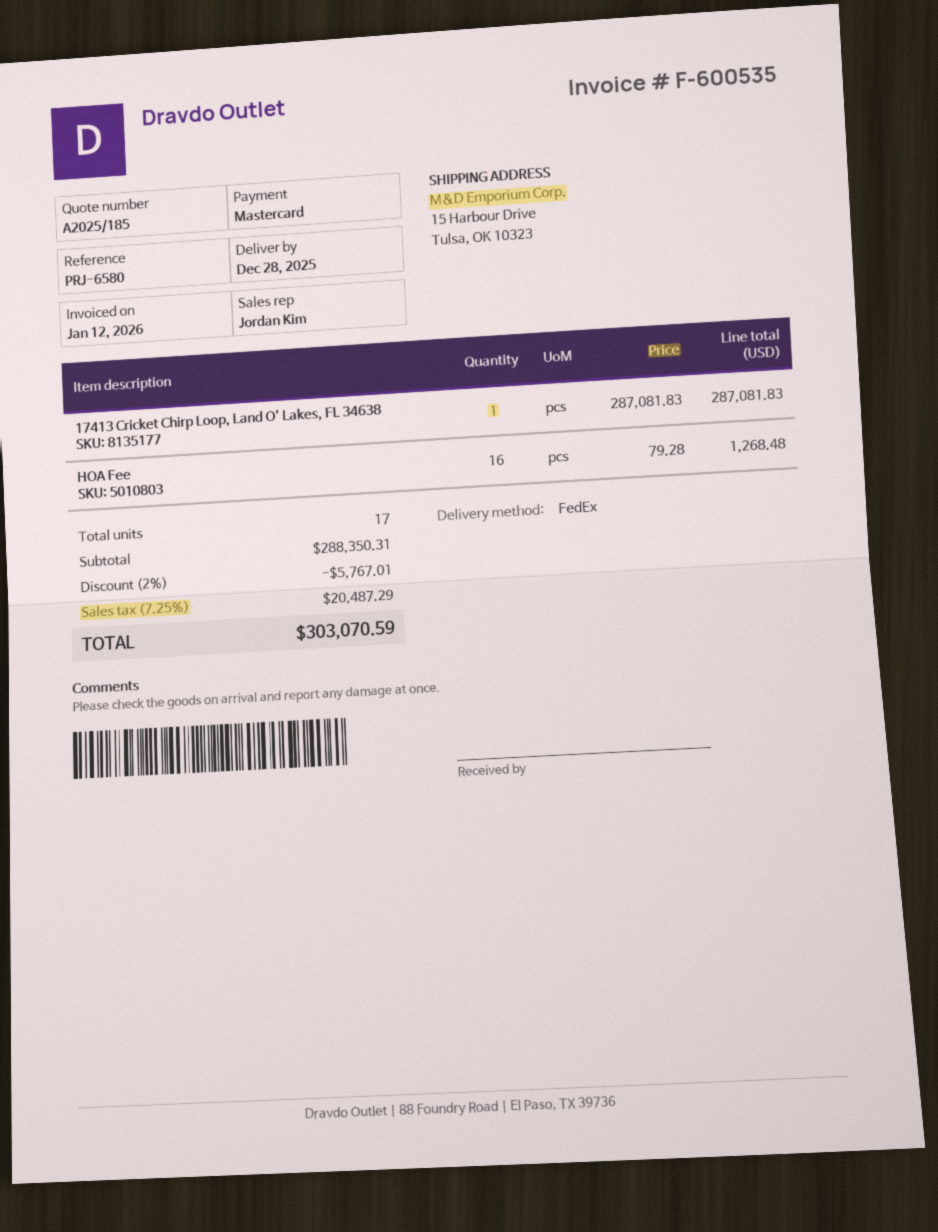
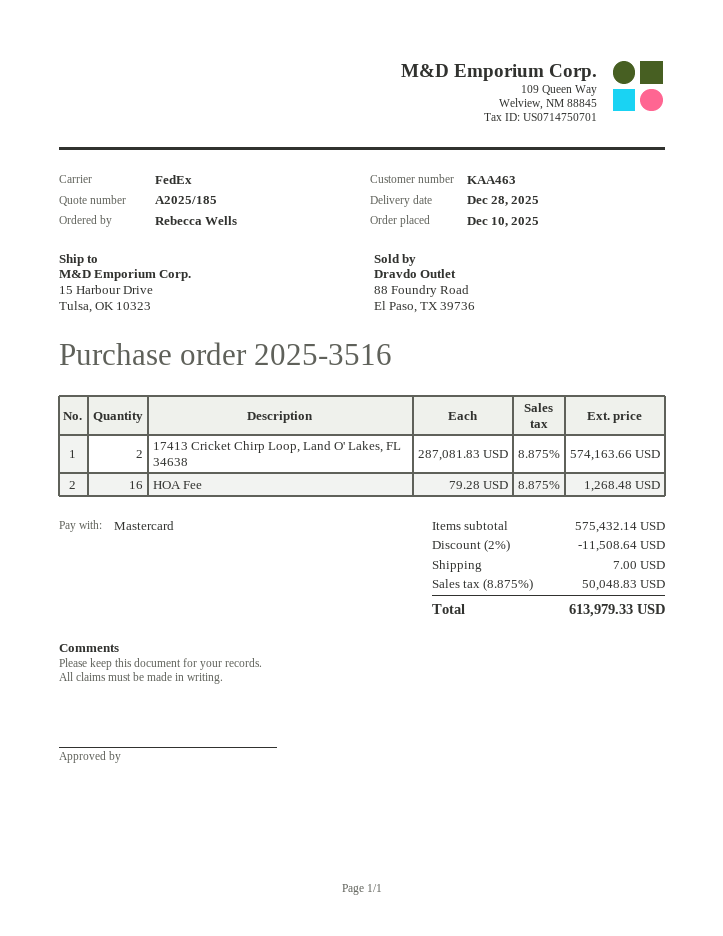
17413 Cricket Chirp Loop, Land O' Lakes, FL 34638: 1 x 287081.83 = 287081.83 -> 2 x 287081.83 = 574163.66
subtotal: 288350.31 -> 575432.14
discount: 2% = 5767.01 -> 2% = 11508.64
shipping: none -> 7.00
tax: 7.25% = 20487.29 -> 8.875% = 50048.83
total: 303070.59 -> 613979.33

